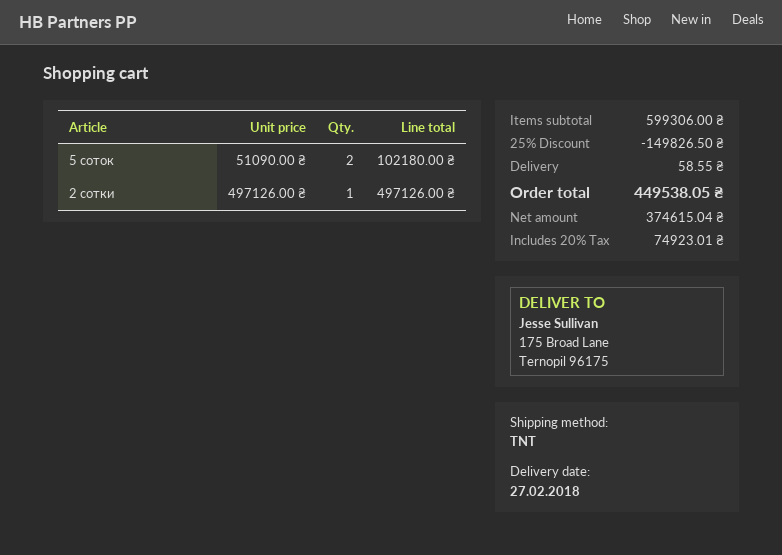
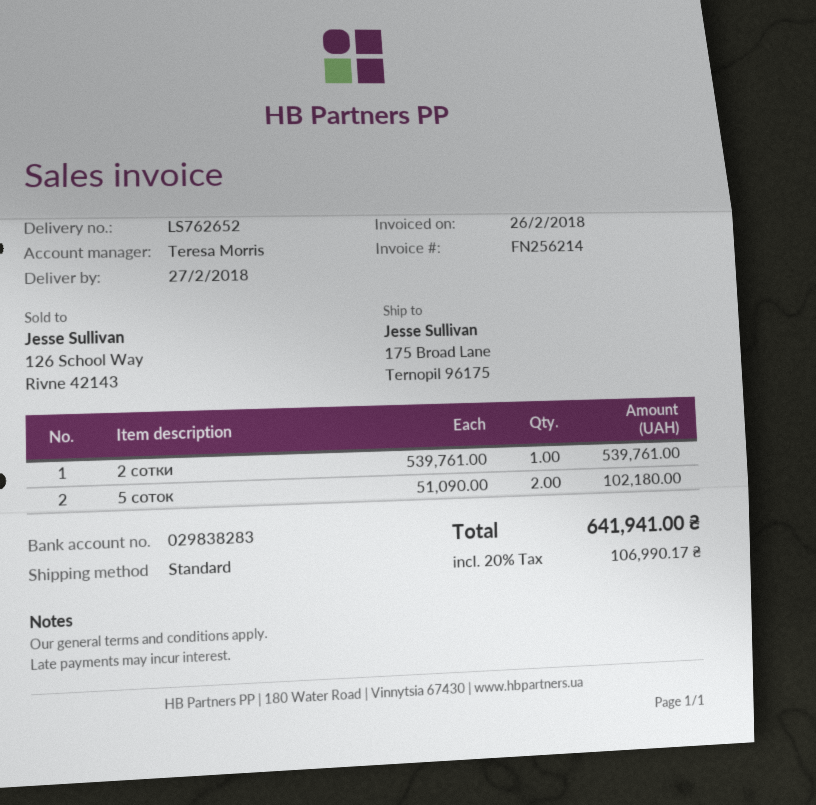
shipping method: TNT -> standard
2 сотки: 1 x 497126.00 = 497126.00 -> 1 x 539761.00 = 539761.00
discount: 25% = 149826.50 -> none
shipping: 58.55 -> none
tax: 20% = 74923.01 -> 20% = 106990.17
total: 449538.05 -> 641941.00

